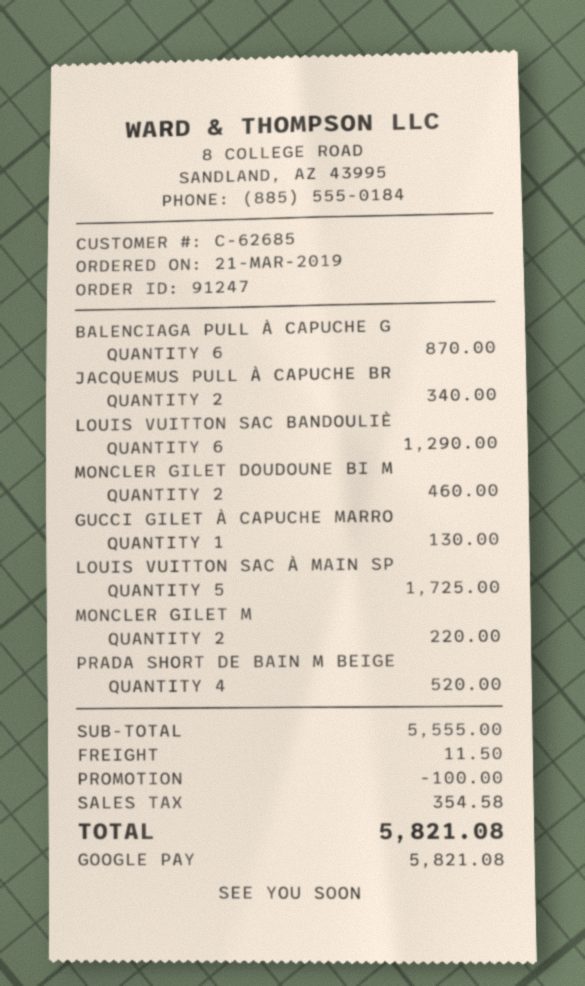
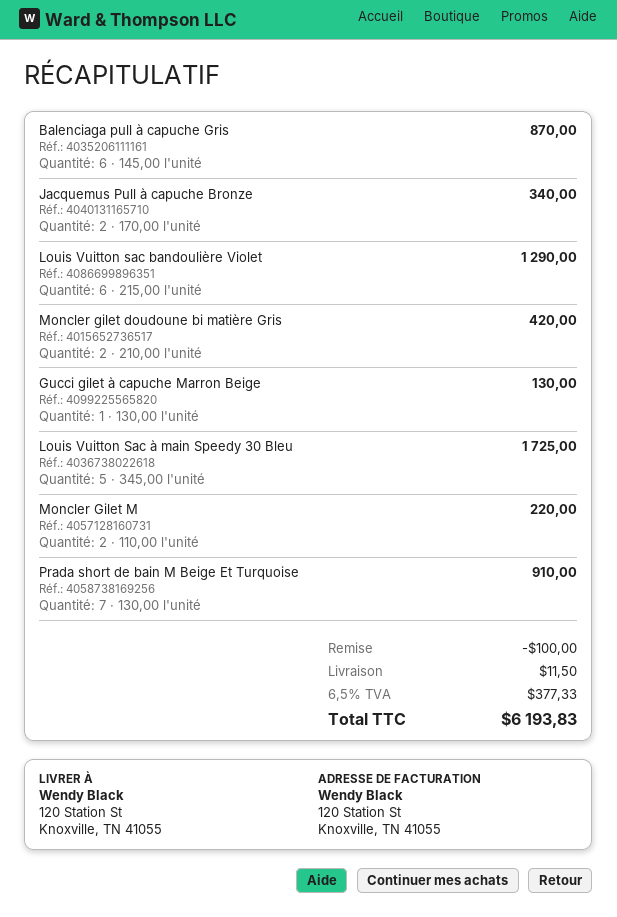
MONCLER GILET DOUDOUNE BI M: 2 for 460.00 -> 2 for 420.00
PRADA SHORT DE BAIN M BEIGE: 4 for 520.00 -> 7 for 910.00
tax: 354.58 -> 377.33
total: 5821.08 -> 6193.83

